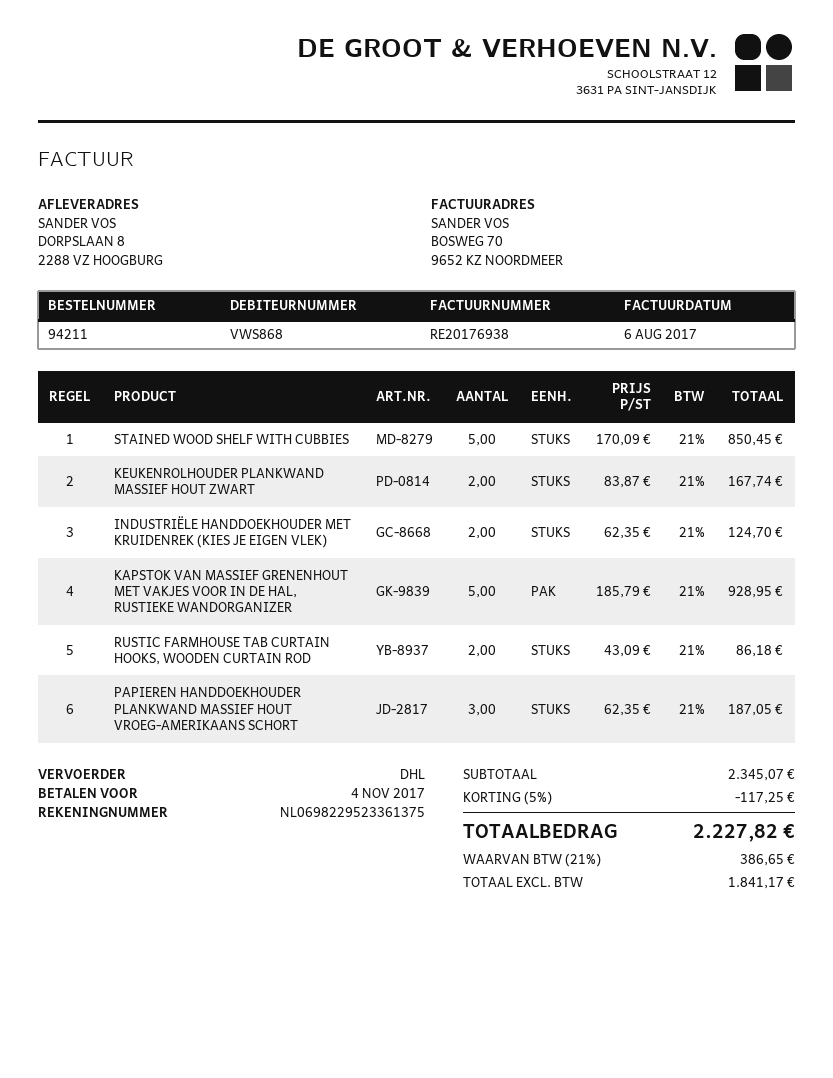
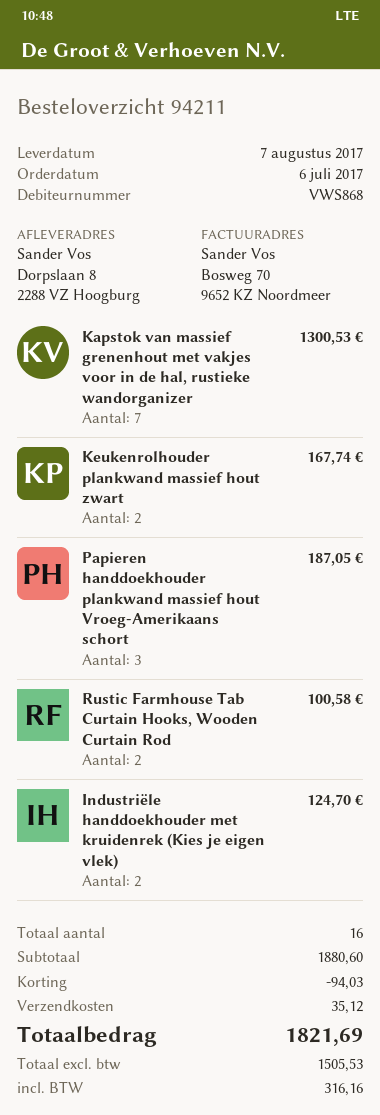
STAINED WOOD SHELF WITH CUBBIES: 5 for 850.45 -> none
KAPSTOK VAN MASSIEF GRENENHOUT MET VAKJES VOOR IN DE HAL, RUSTIEKE WANDORGANIZER: 5 for 928.95 -> 7 for 1300.53
RUSTIC FARMHOUSE TAB CURTAIN HOOKS, WOODEN CURTAIN ROD: 2 for 86.18 -> 2 for 100.58
subtotal: 2345.07 -> 1880.60
discount: 117.25 -> 94.03
shipping: none -> 35.12
net: 1841.17 -> 1505.53
tax: 386.65 -> 316.16
total: 2227.82 -> 1821.69

